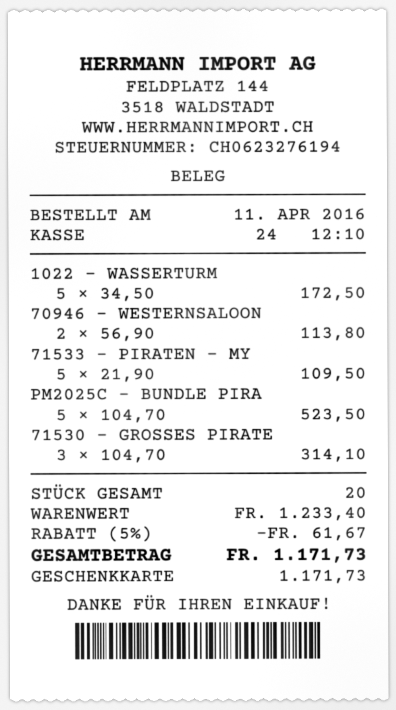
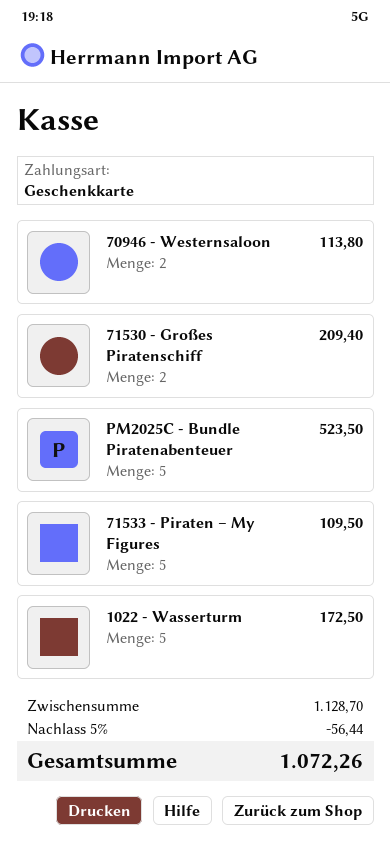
71530 - GROSSES PIRATE: 3 for 314.10 -> 2 for 209.40
subtotal: 1233.40 -> 1128.70
discount: 5% = 61.67 -> 5% = 56.44
total: 1171.73 -> 1072.26

